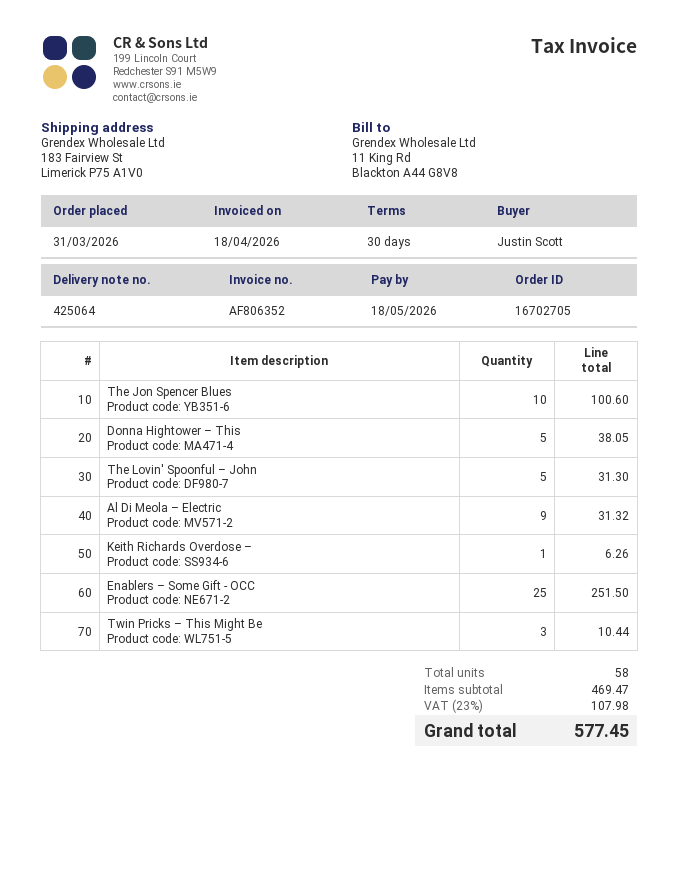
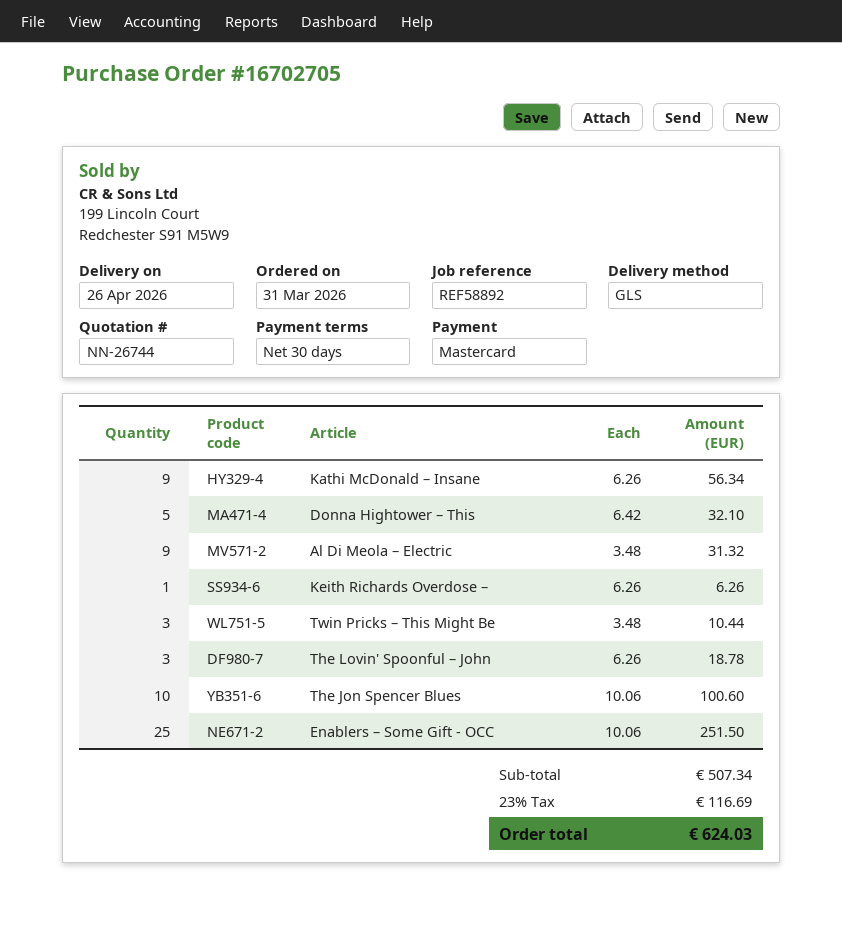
Donna Hightower – This: 5 for 38.05 -> 5 for 32.10
The Lovin' Spoonful – John: 5 for 31.30 -> 3 for 18.78
Kathi McDonald – Insane: none -> 9 for 56.34
subtotal: 469.47 -> 507.34
tax: 23% = 107.98 -> 23% = 116.69
total: 577.45 -> 624.03

